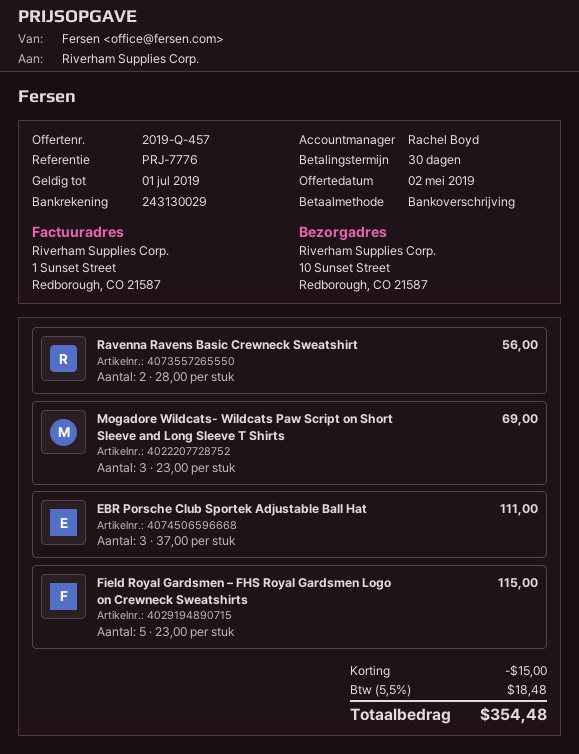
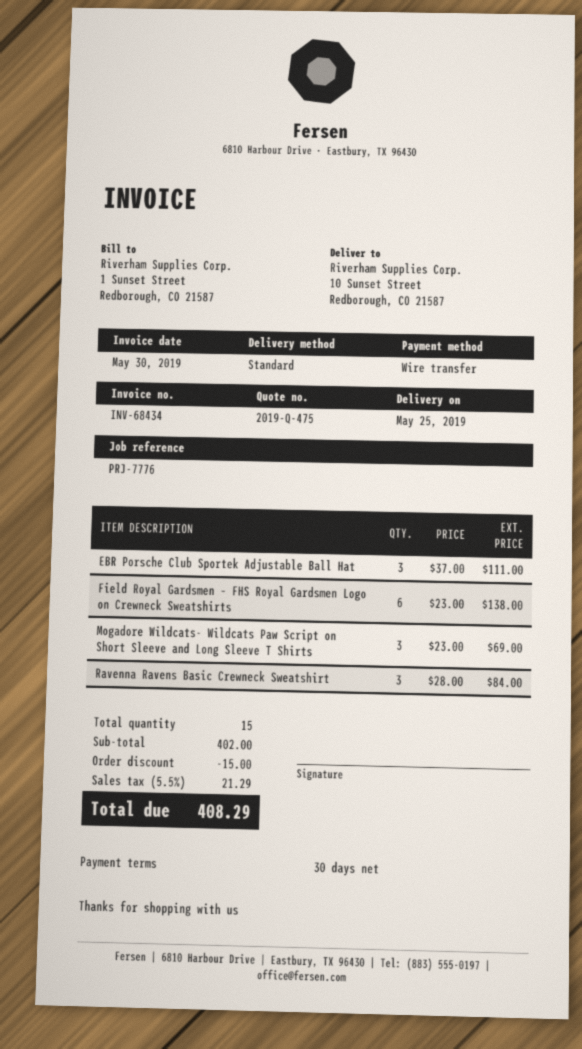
quote number: 2019-Q-457 -> 2019-Q-475
Ravenna Ravens Basic Crewneck Sweatshirt: 2 x 28.00 = 56.00 -> 3 x 28.00 = 84.00
Field Royal Gardsmen – FHS Royal Gardsmen Logo on Crewneck Sweatshirts: 5 x 23.00 = 115.00 -> 6 x 23.00 = 138.00
tax: 5.5% = 18.48 -> 5.5% = 21.29
total: 354.48 -> 408.29

